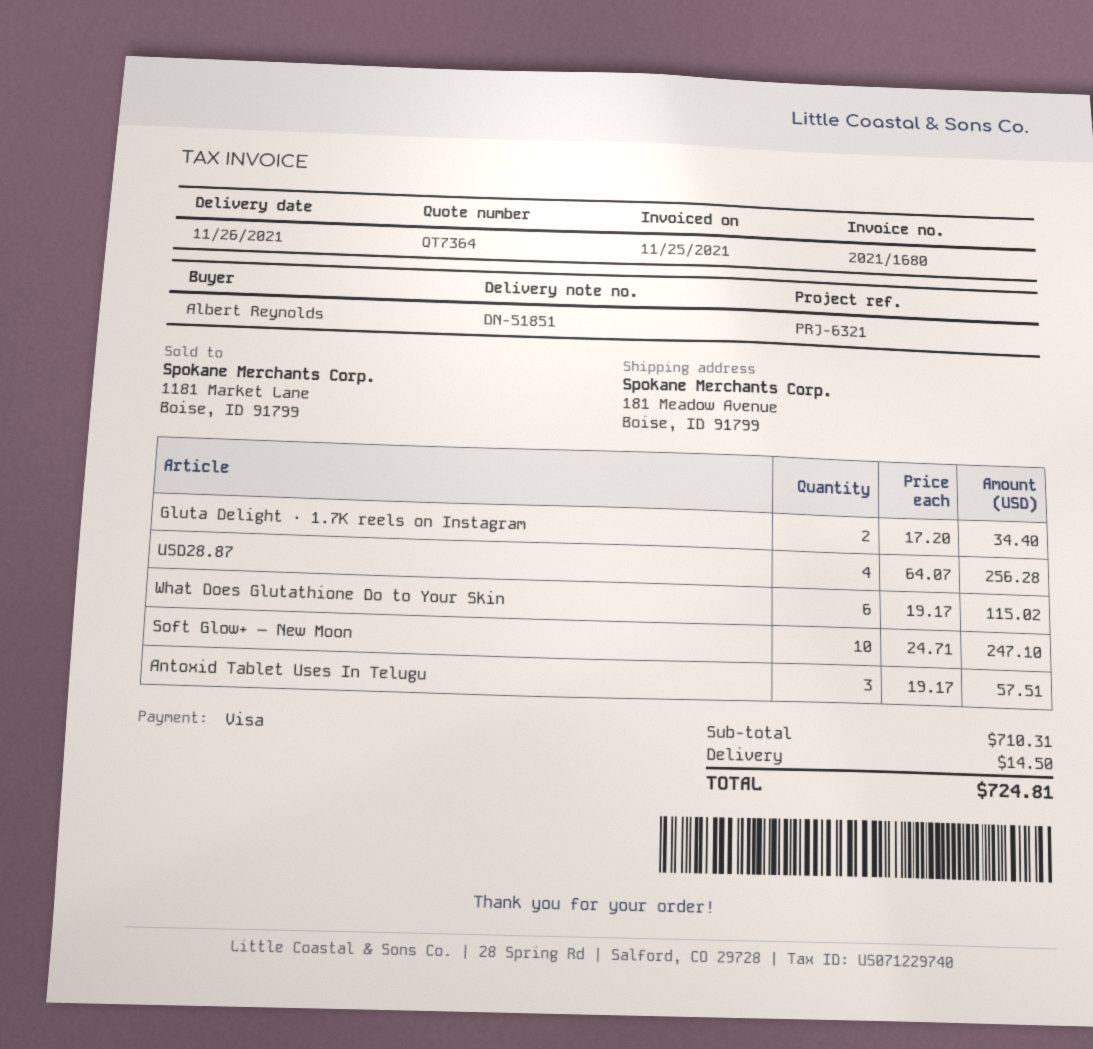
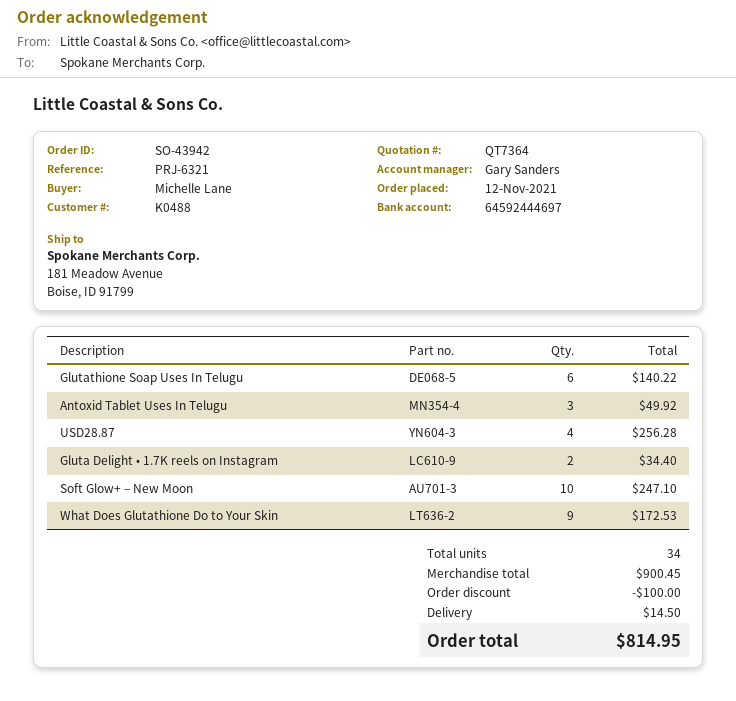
ordered by: Albert Reynolds -> Michelle Lane
What Does Glutathione Do to Your Skin: 6 for 115.02 -> 9 for 172.53
Antoxid Tablet Uses In Telugu: 3 for 57.51 -> 3 for 49.92
Glutathione Soap Uses In Telugu: none -> 6 for 140.22
subtotal: 710.31 -> 900.45
discount: none -> 100.00
total: 724.81 -> 814.95

